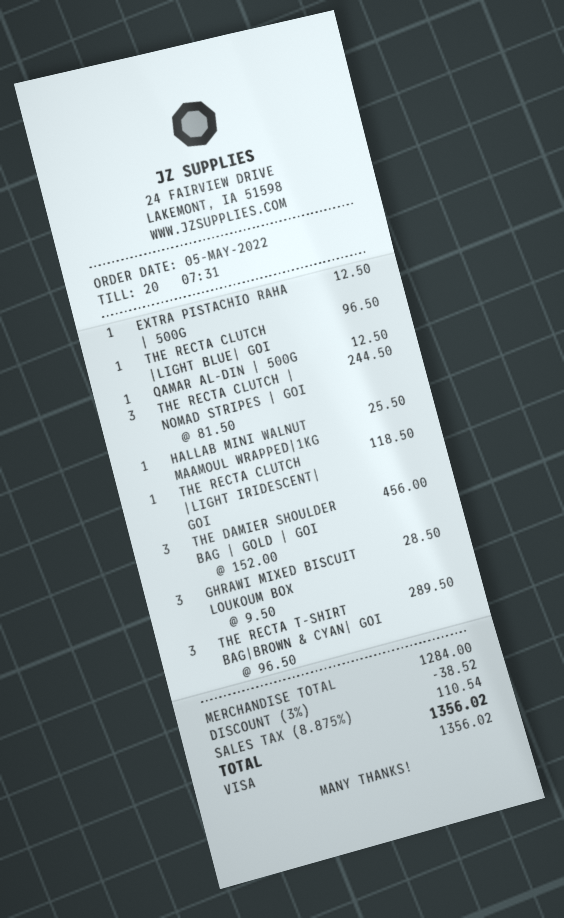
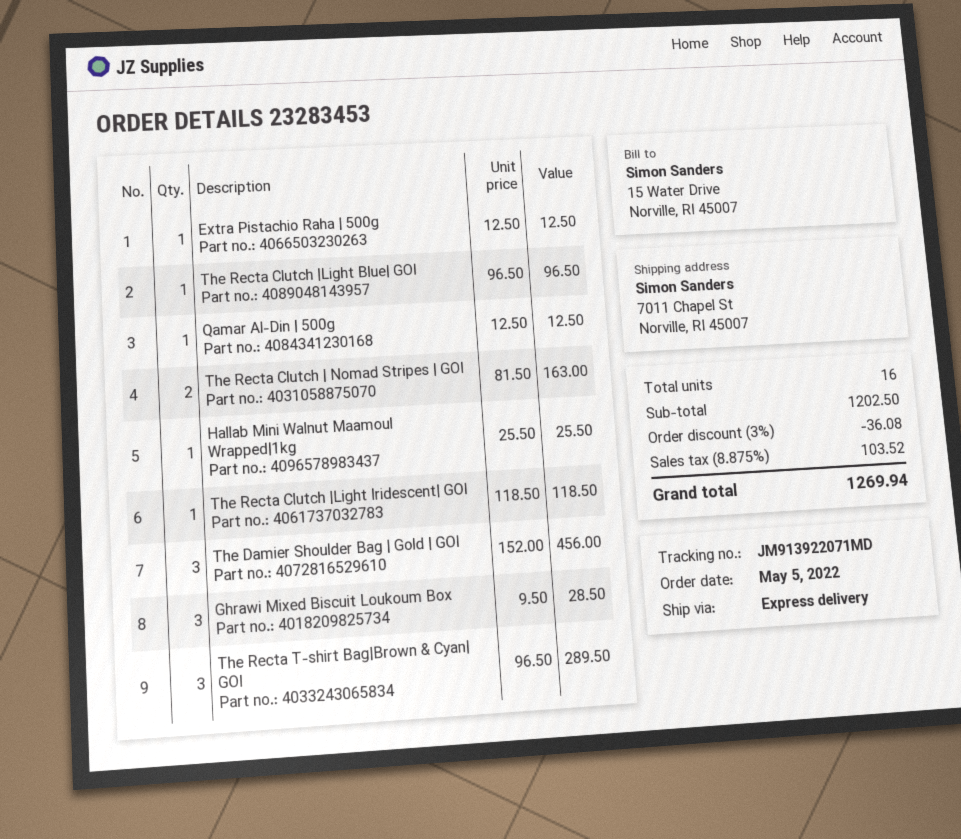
THE RECTA CLUTCH | NOMAD STRIPES | GOI: 3 x 81.50 = 244.50 -> 2 x 81.50 = 163.00
subtotal: 1284.00 -> 1202.50
discount: 3% = 38.52 -> 3% = 36.08
tax: 8.875% = 110.54 -> 8.875% = 103.52
total: 1356.02 -> 1269.94

